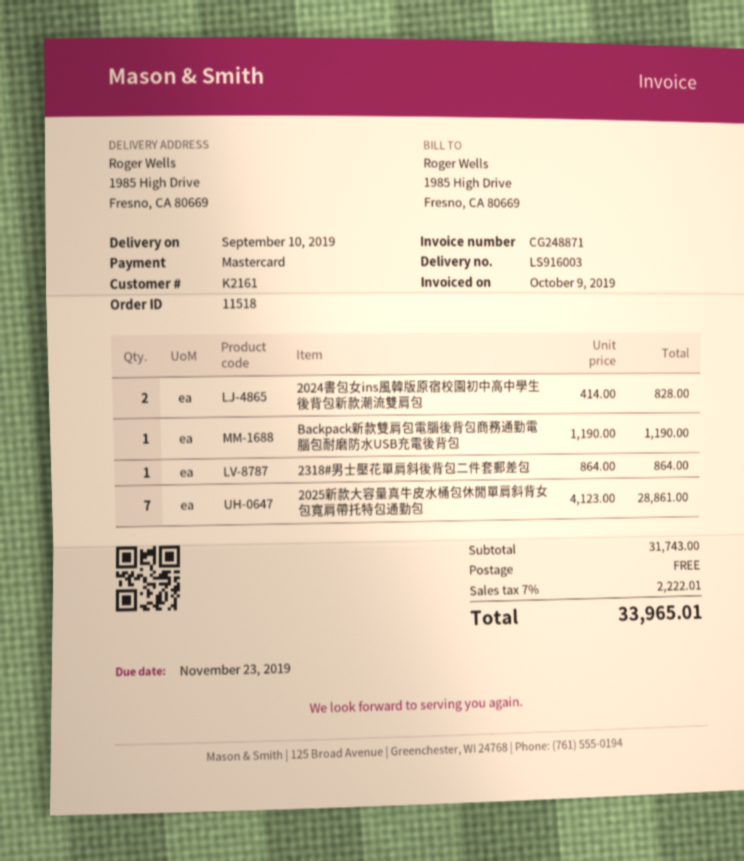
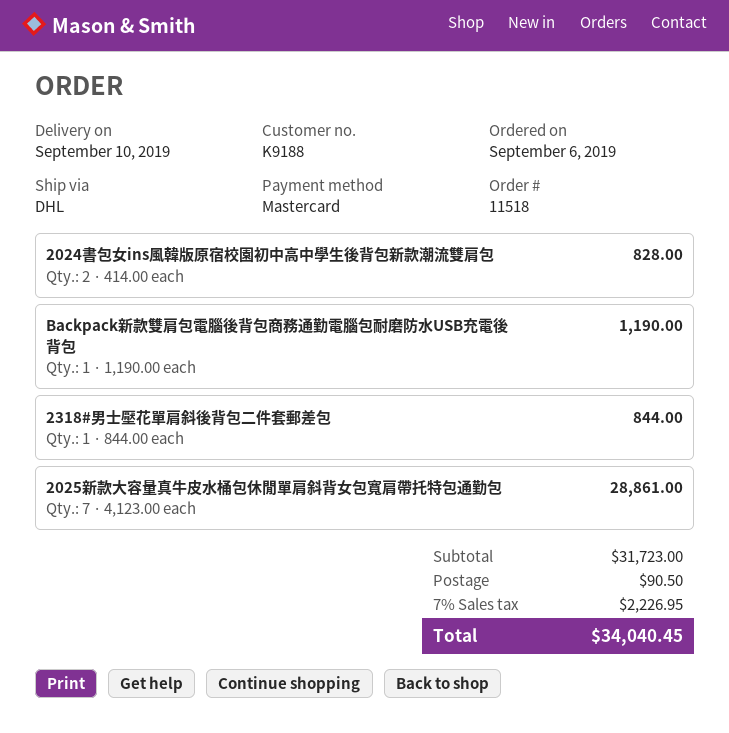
customer number: K2161 -> K9188
2318#男士壓花單肩斜後背包二件套郵差包: 1 x 864.00 = 864.00 -> 1 x 844.00 = 844.00
subtotal: 31743.00 -> 31723.00
shipping: 0.00 -> 90.50
tax: 7% = 2222.01 -> 7% = 2226.95
total: 33965.01 -> 34040.45

